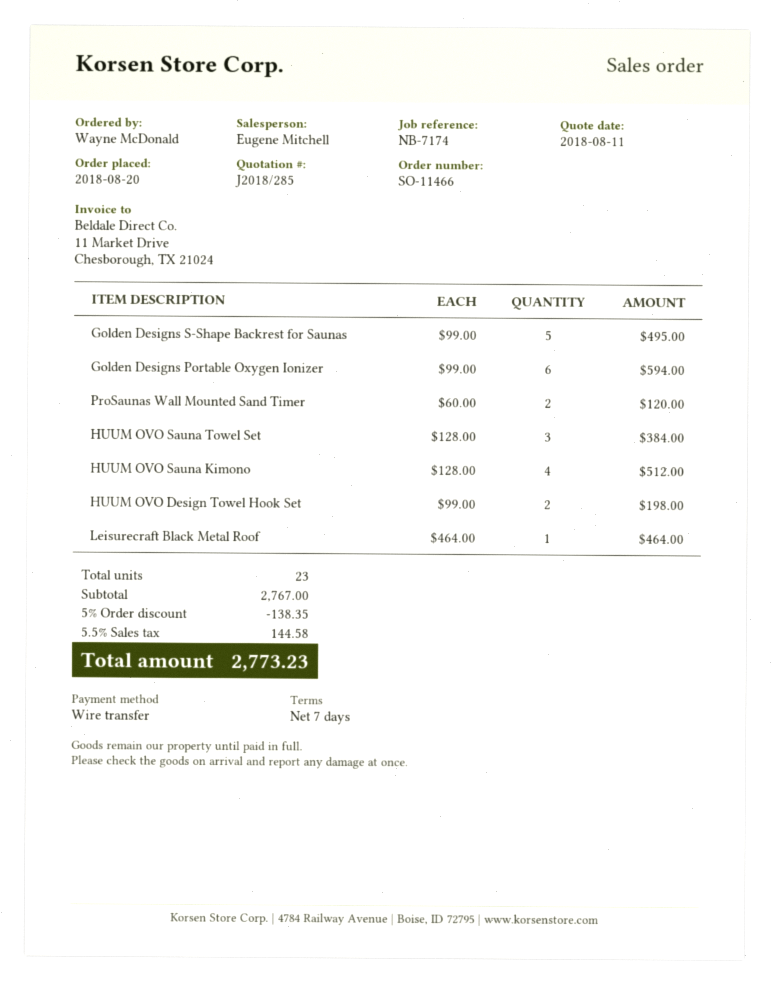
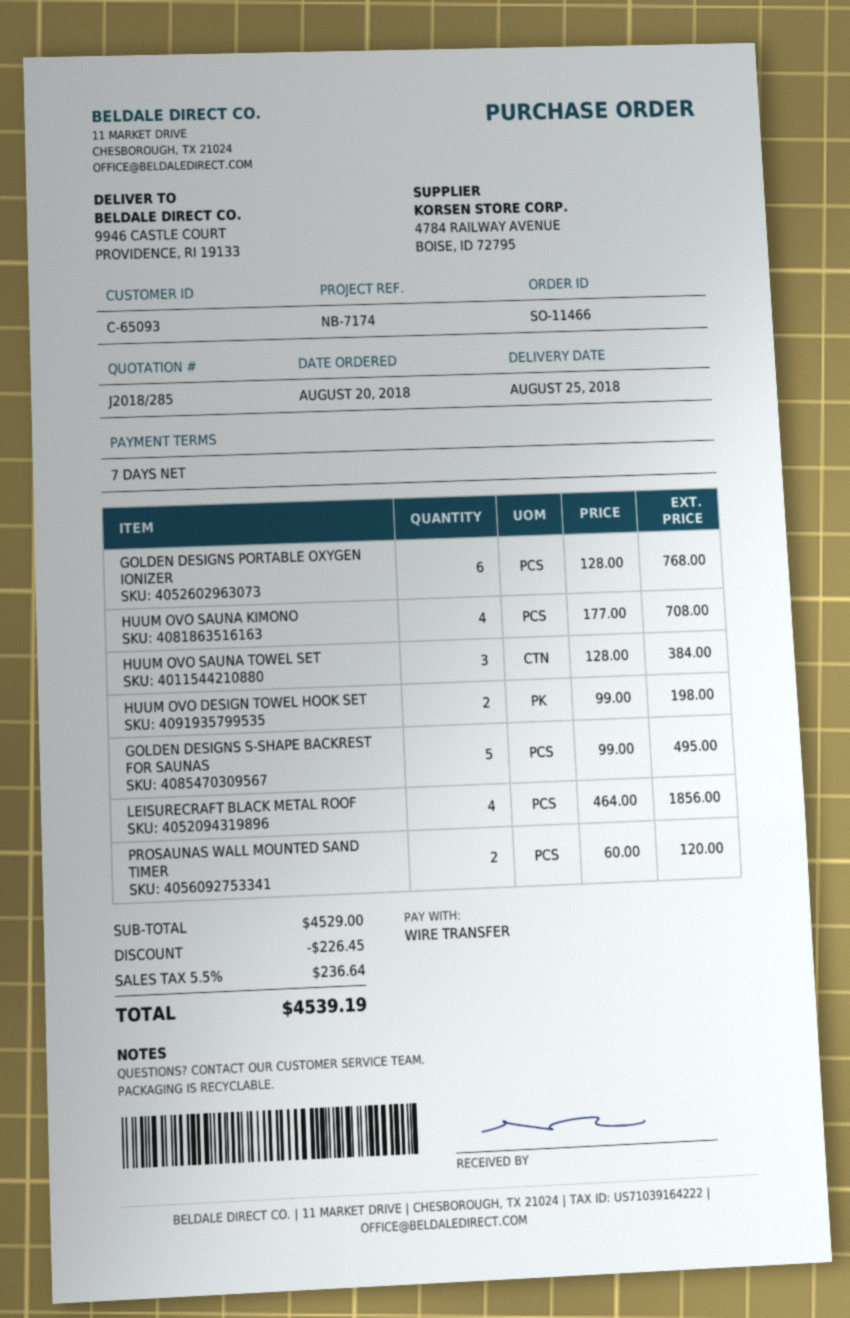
Golden Designs Portable Oxygen Ionizer: 6 x 99.00 = 594.00 -> 6 x 128.00 = 768.00
HUUM OVO Sauna Kimono: 4 x 128.00 = 512.00 -> 4 x 177.00 = 708.00
Leisurecraft Black Metal Roof: 1 x 464.00 = 464.00 -> 4 x 464.00 = 1856.00
subtotal: 2767.00 -> 4529.00
discount: 138.35 -> 226.45
tax: 5.5% = 144.58 -> 5.5% = 236.64
total: 2773.23 -> 4539.19

